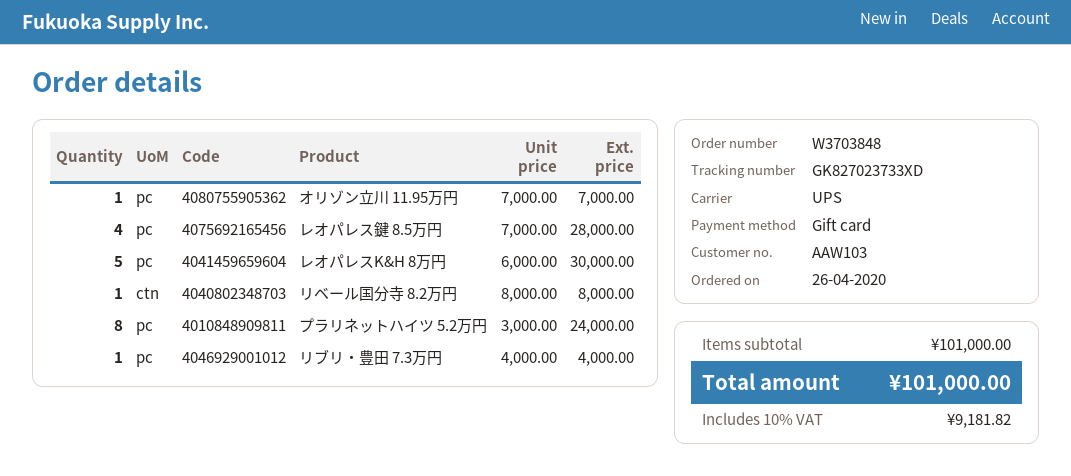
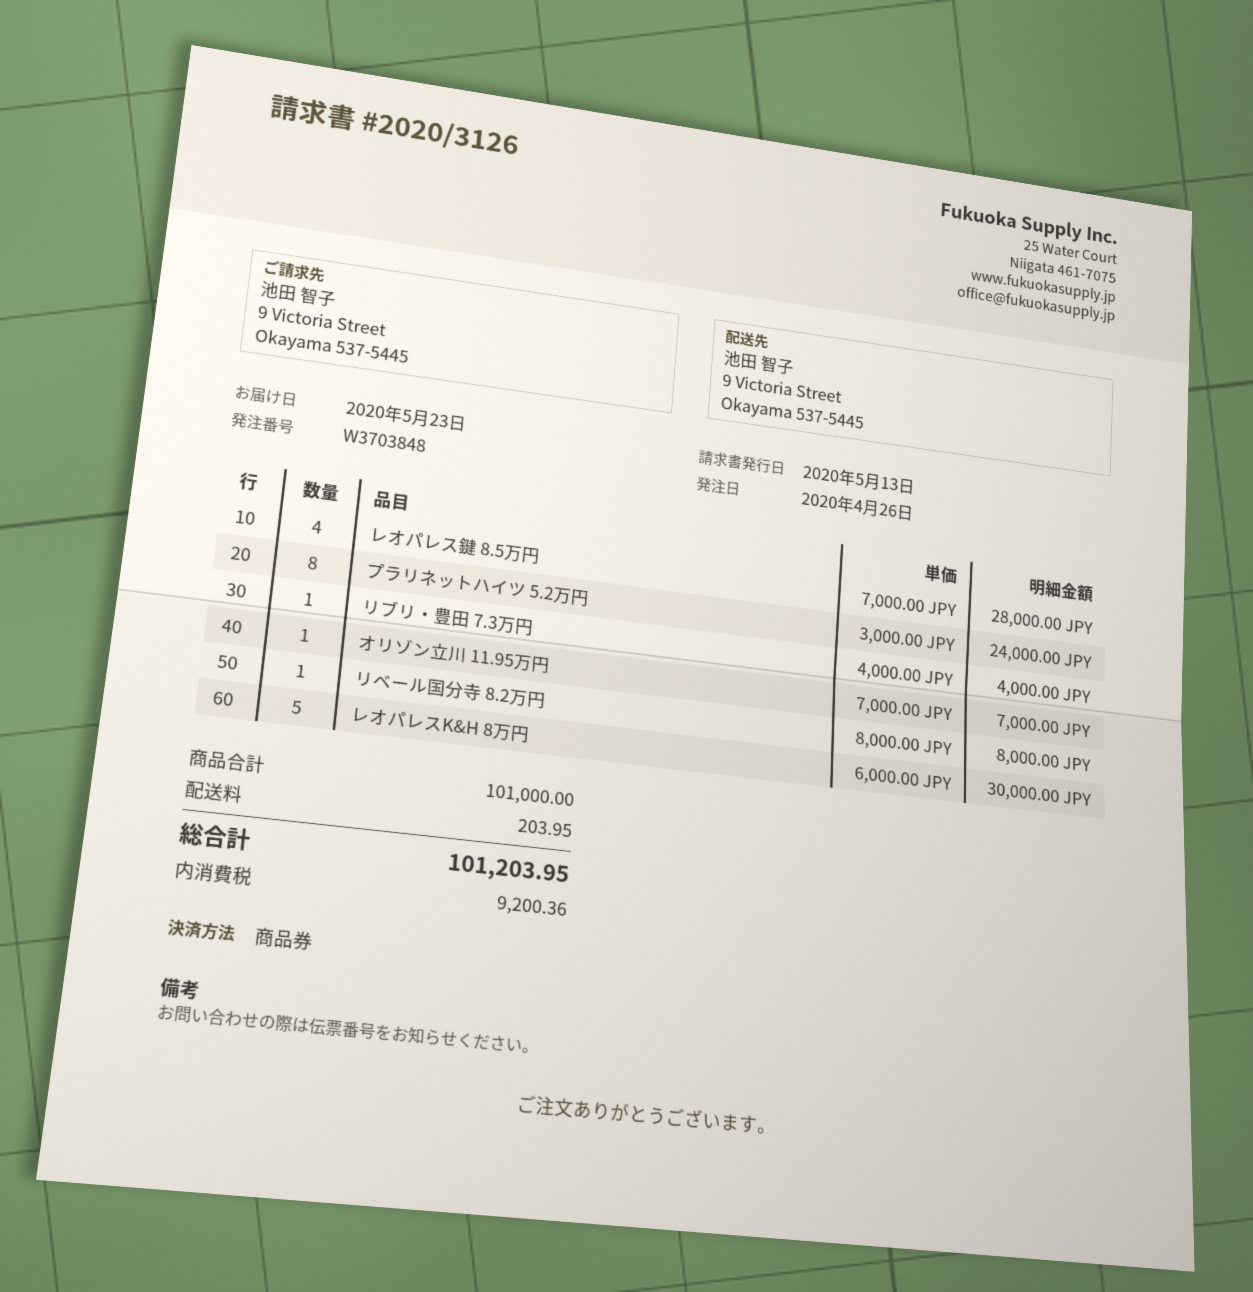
shipping: none -> 203.95
tax: 9181.82 -> 9200.36
total: 101000.00 -> 101203.95

